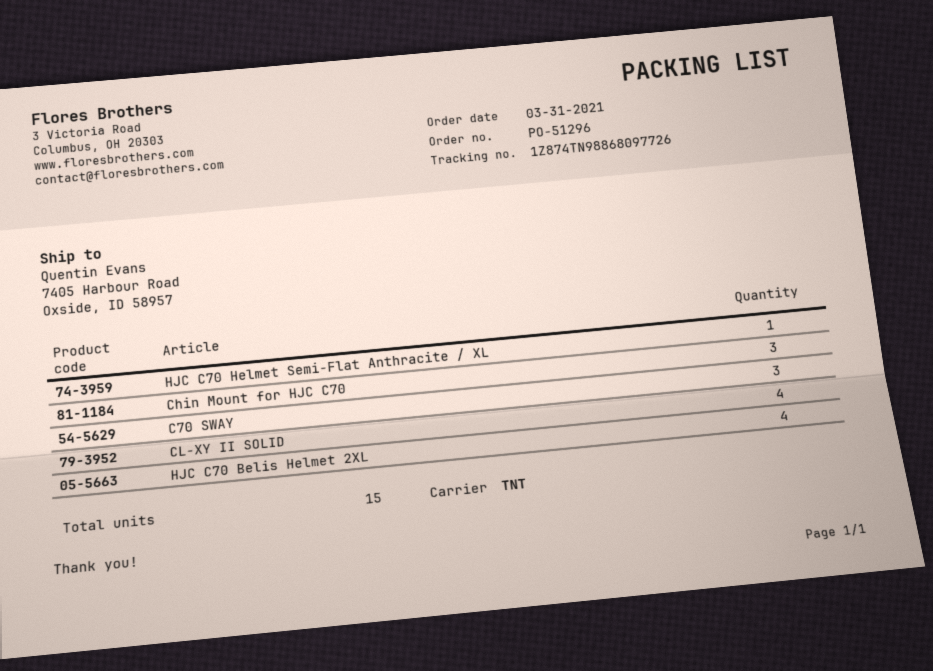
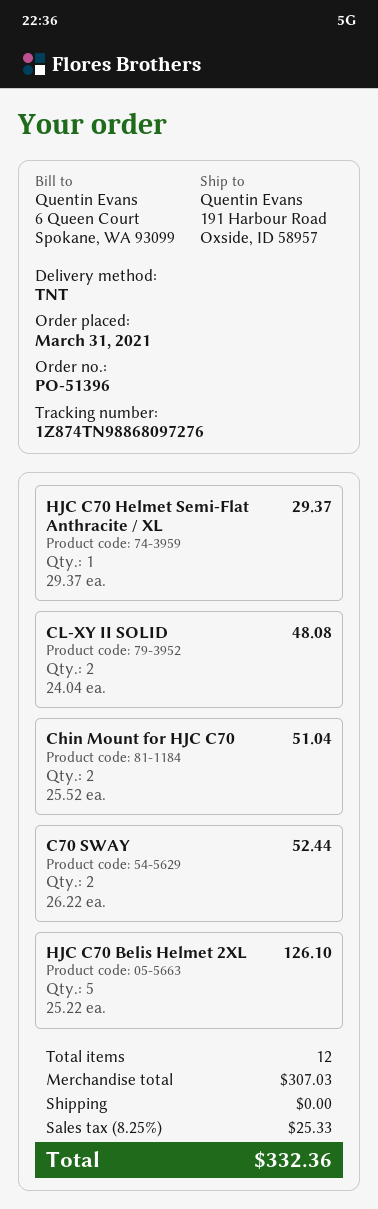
order number: PO-51296 -> PO-51396
tracking number: 1Z874TN98868097726 -> 1Z874TN98868097276
ship to: 7405 Harbour Road, Oxside, ID 58957 -> 191 Harbour Road, Oxside, ID 58957
Chin Mount for HJC C70: 3 -> 2
C70 SWAY: 3 -> 2
CL-XY II SOLID: 4 -> 2
HJC C70 Belis Helmet 2XL: 4 -> 5
total quantity: 15 -> 12

